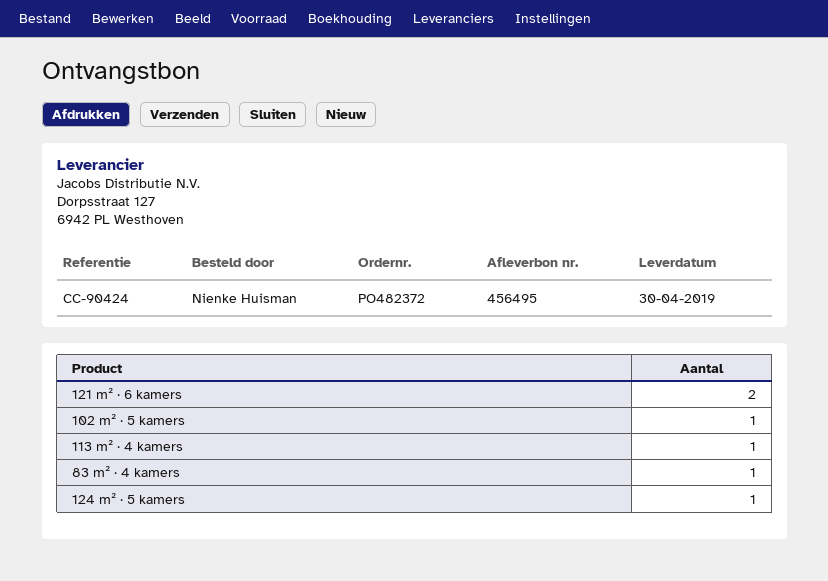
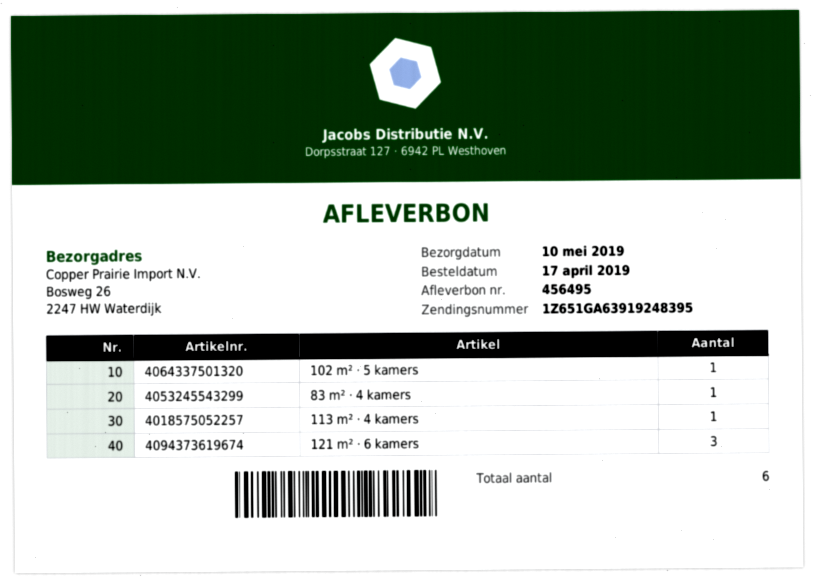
delivery date: 2019-04-30 -> 2019-05-10
121 m² · 6 kamers: 2 -> 3
124 m² · 5 kamers: 1 -> none

